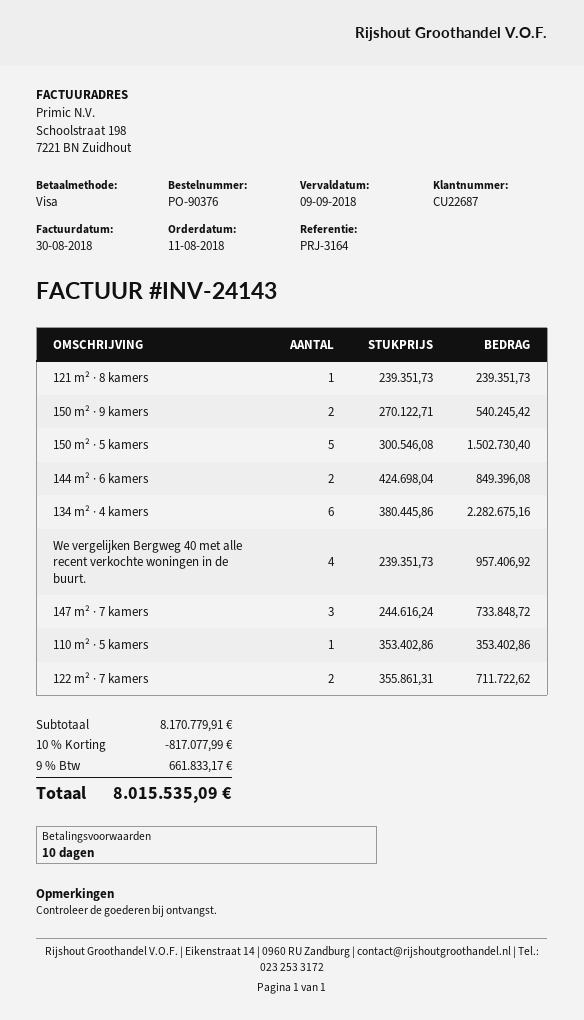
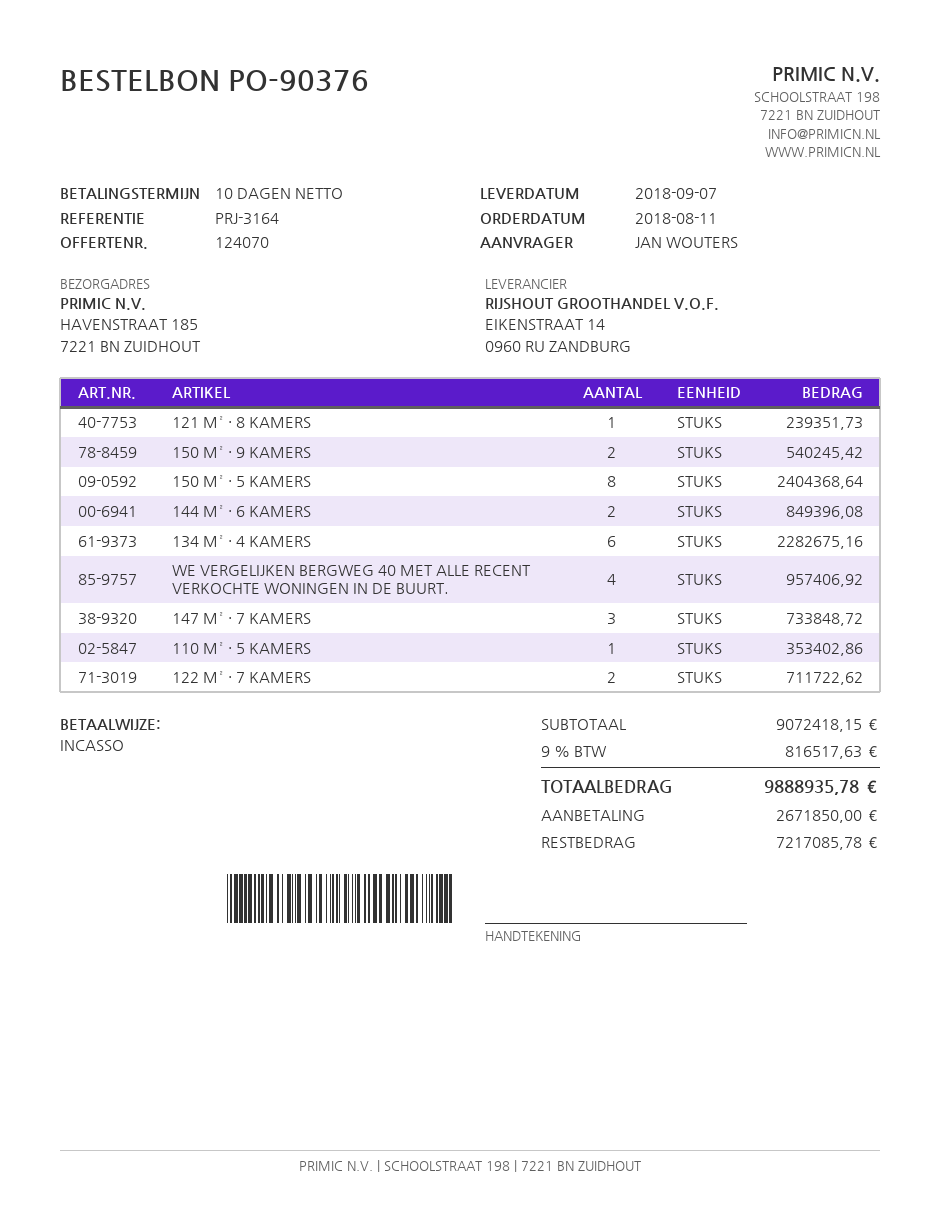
payment method: Visa -> direct debit
150 m² · 5 kamers: 5 for 1502730.40 -> 8 for 2404368.64
subtotal: 8170779.91 -> 9072418.15
discount: 10% = 817077.99 -> none
tax: 9% = 661833.17 -> 9% = 816517.63
total: 8015535.09 -> 9888935.78

